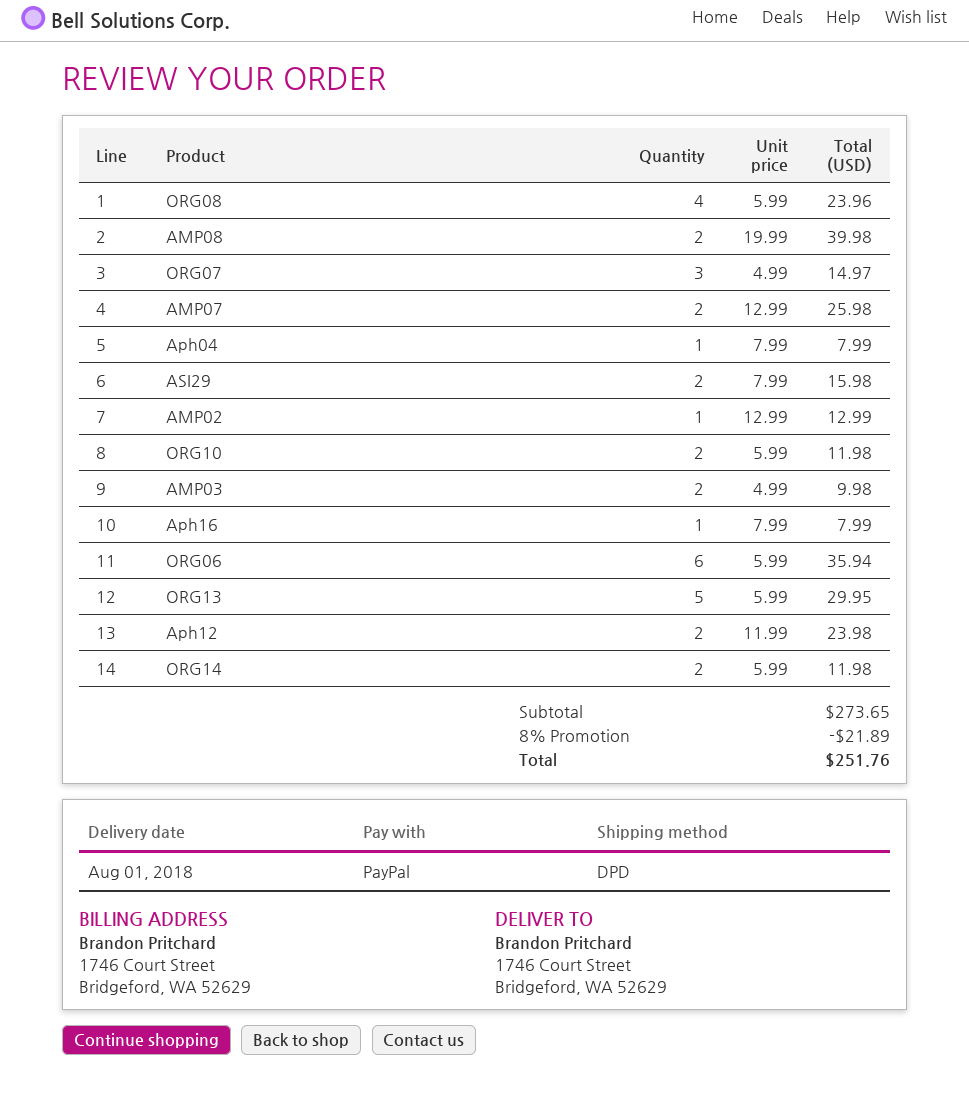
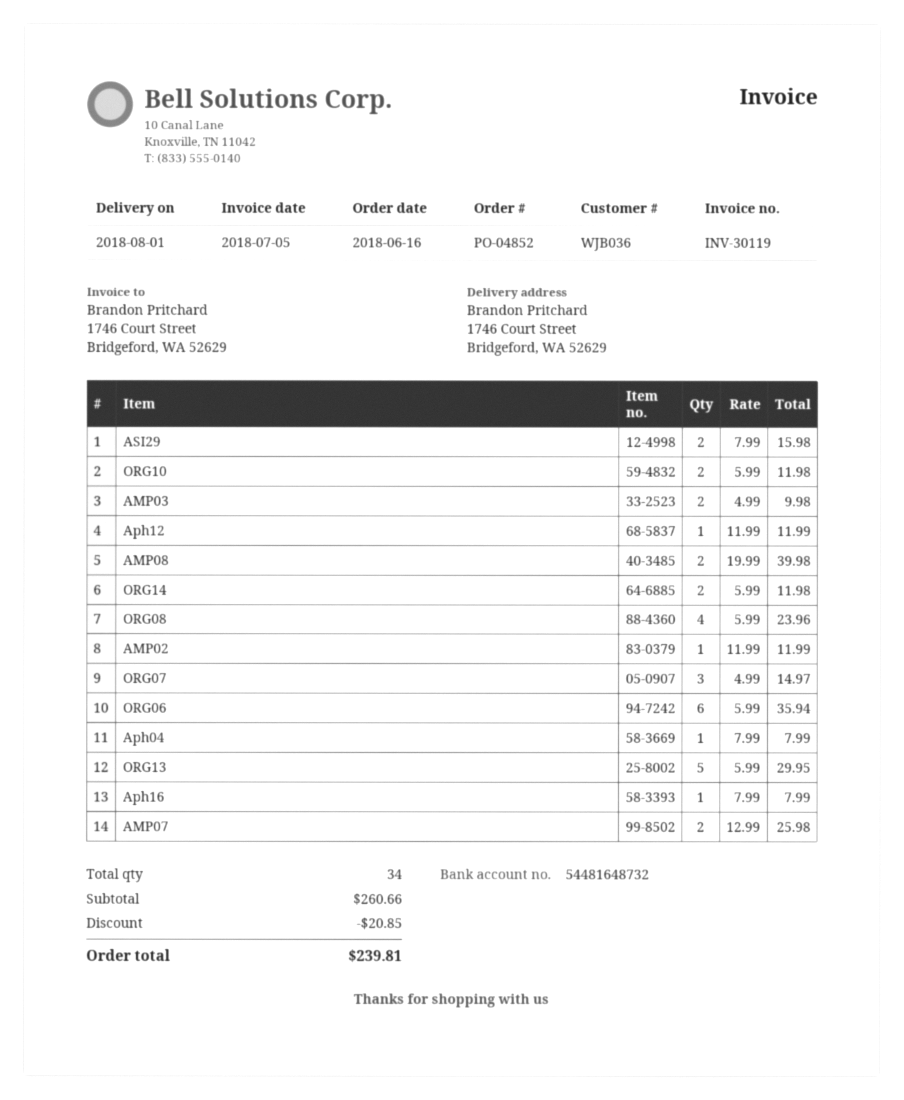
AMP02: 1 x 12.99 = 12.99 -> 1 x 11.99 = 11.99
Aph12: 2 x 11.99 = 23.98 -> 1 x 11.99 = 11.99
subtotal: 273.65 -> 260.66
discount: 21.89 -> 20.85
total: 251.76 -> 239.81

